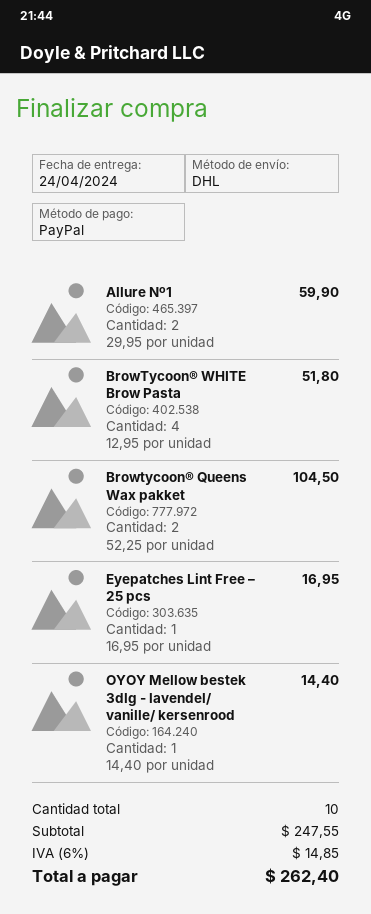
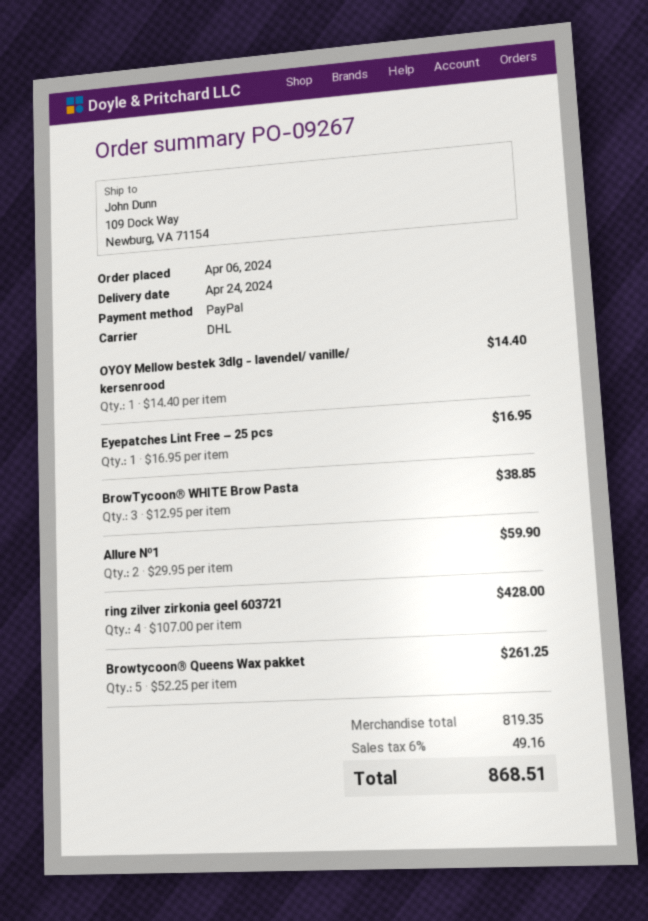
BrowTycoon® WHITE Brow Pasta: 4 x 12.95 = 51.80 -> 3 x 12.95 = 38.85
Browtycoon® Queens Wax pakket: 2 x 52.25 = 104.50 -> 5 x 52.25 = 261.25
ring zilver zirkonia geel 603721: none -> 4 x 107.00 = 428.00
subtotal: 247.55 -> 819.35
tax: 6% = 14.85 -> 6% = 49.16
total: 262.40 -> 868.51

